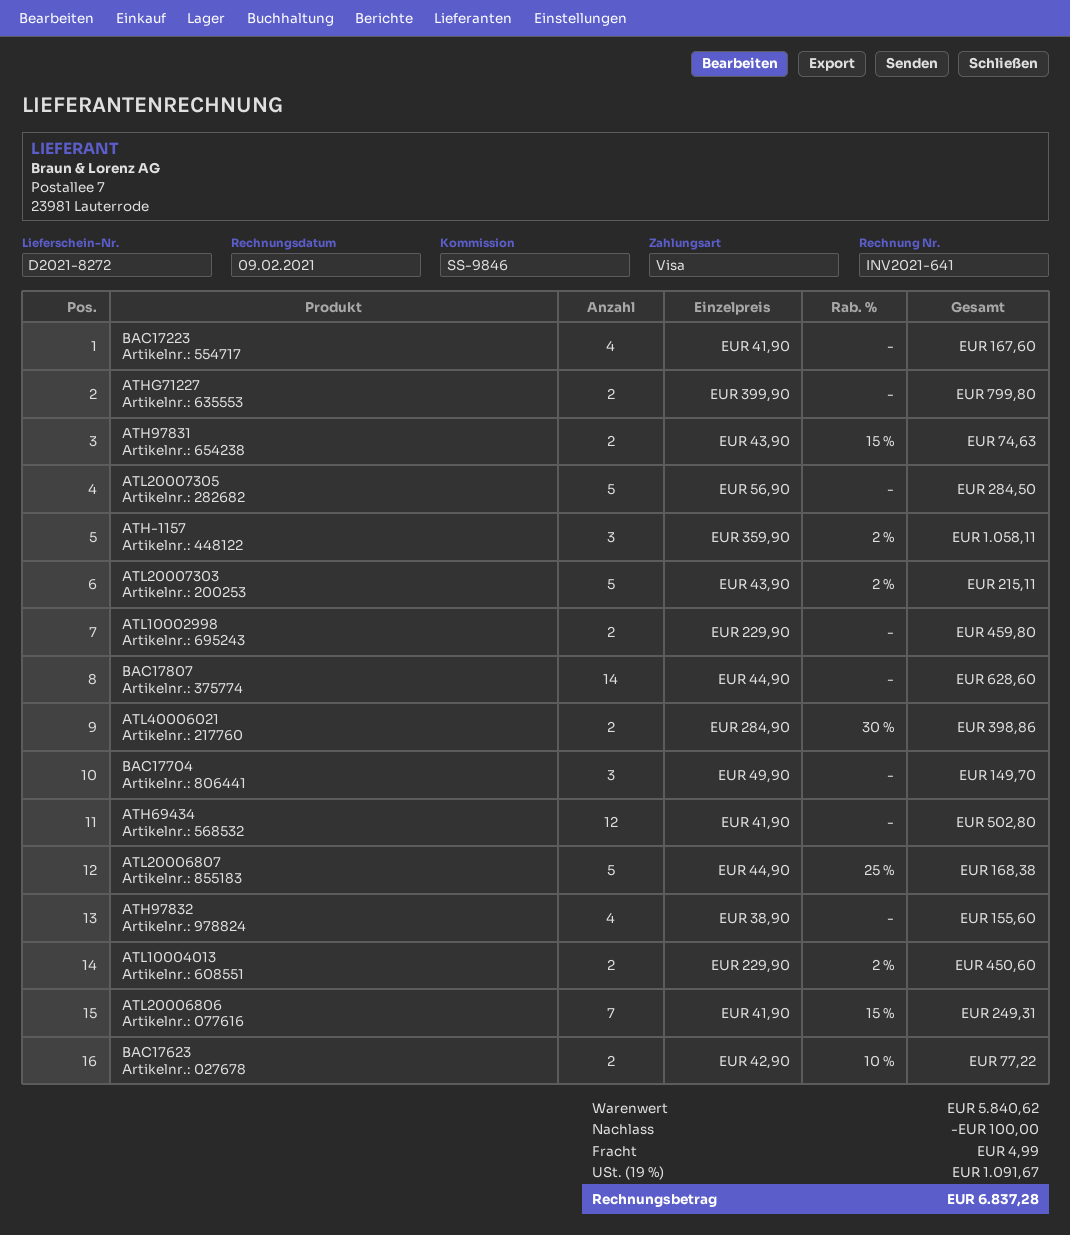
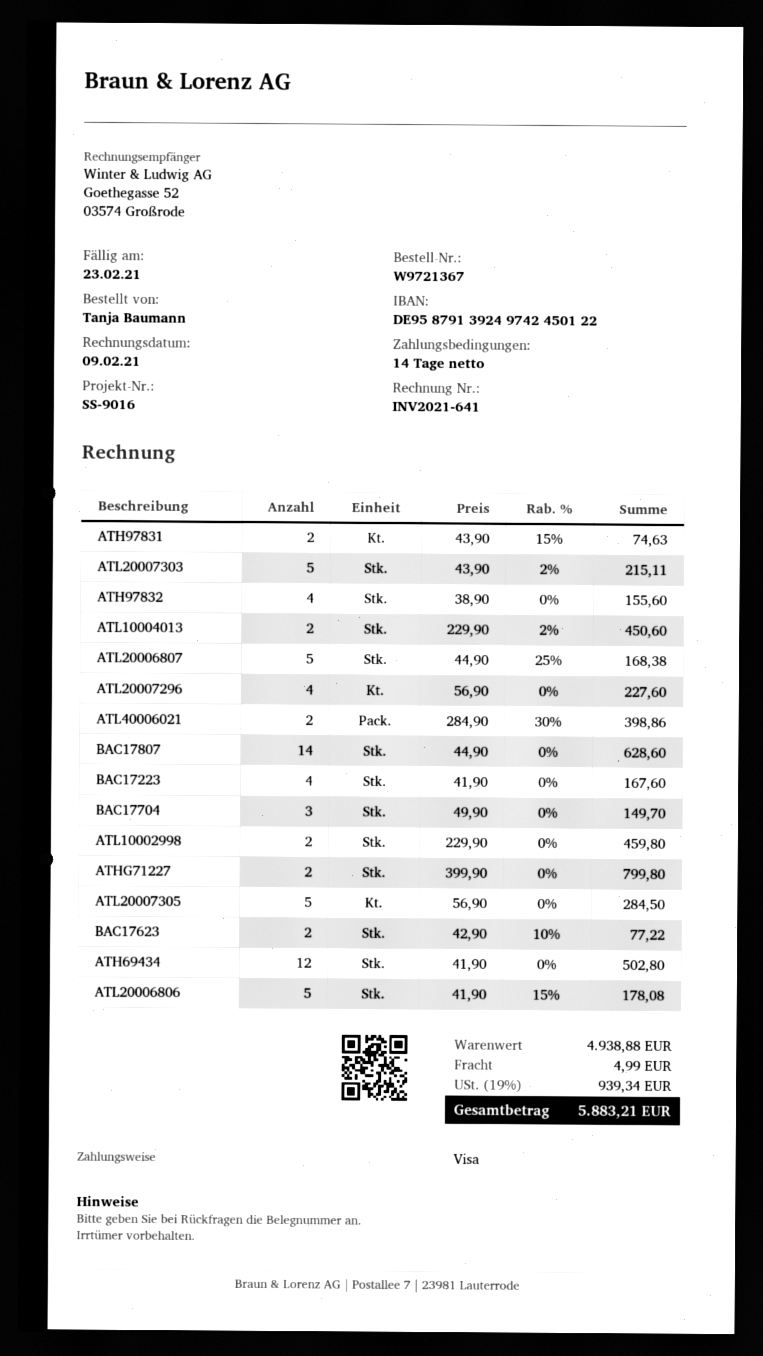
reference: SS-9846 -> SS-9016
ATH-1157: 3 x 359.90 - 2% = 1058.11 -> none
ATL20006806: 7 x 41.90 - 15% = 249.31 -> 5 x 41.90 - 15% = 178.08
ATL20007296: none -> 4 x 56.90 = 227.60
subtotal: 5840.62 -> 4938.88
discount: 100.00 -> none
tax: 19% = 1091.67 -> 19% = 939.34
total: 6837.28 -> 5883.21

